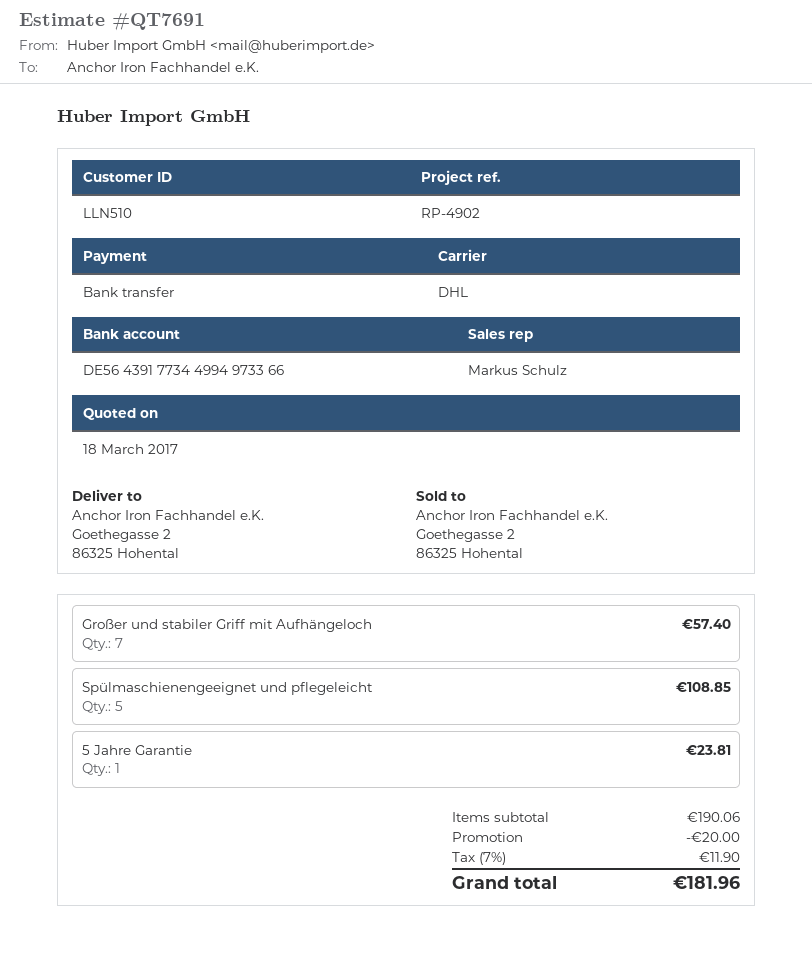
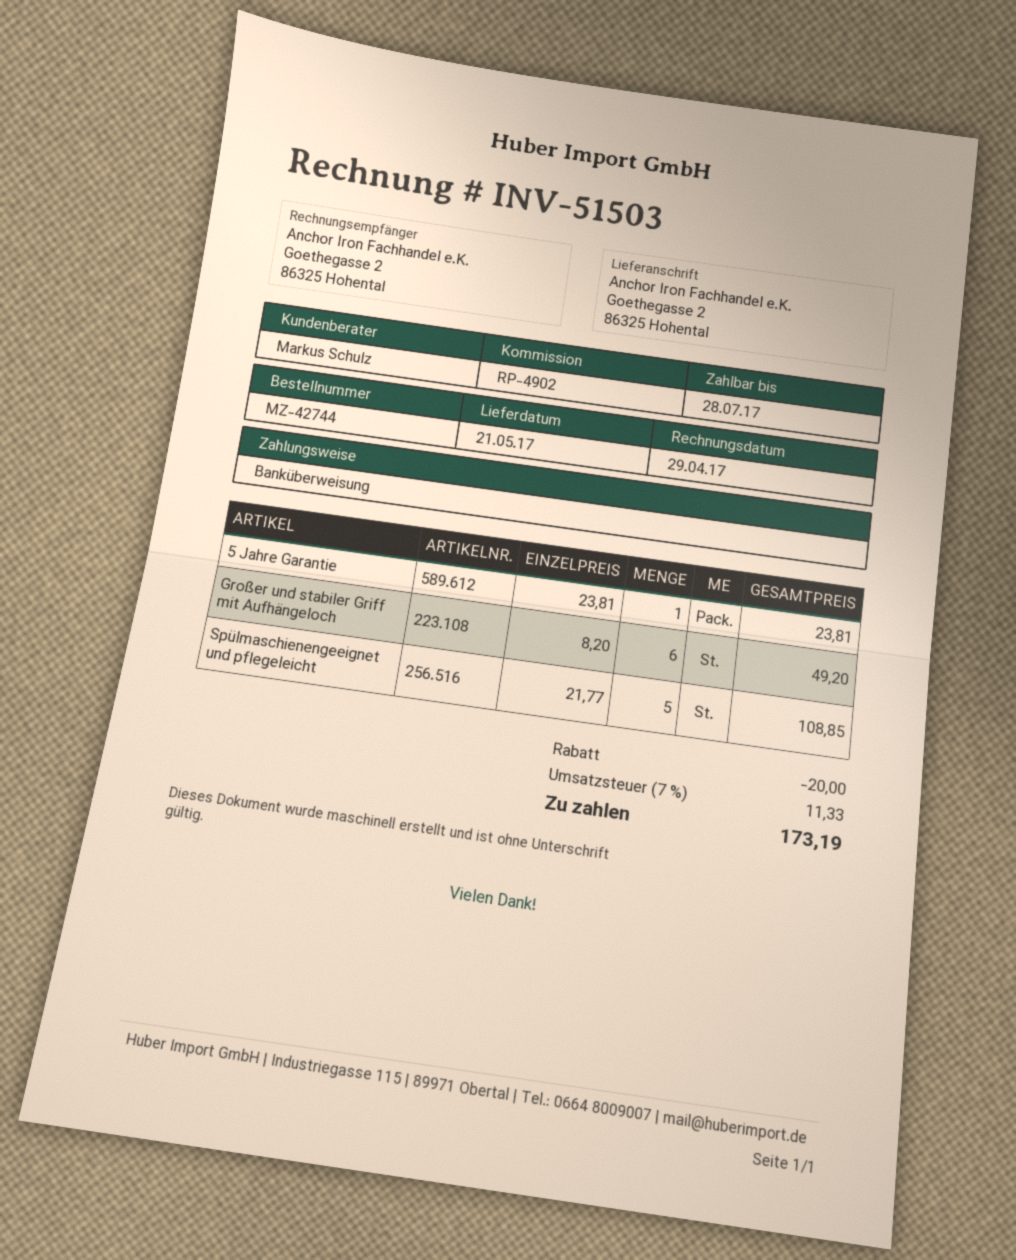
Großer und stabiler Griff mit Aufhängeloch: 7 for 57.40 -> 6 for 49.20
tax: 7% = 11.90 -> 7% = 11.33
total: 181.96 -> 173.19

